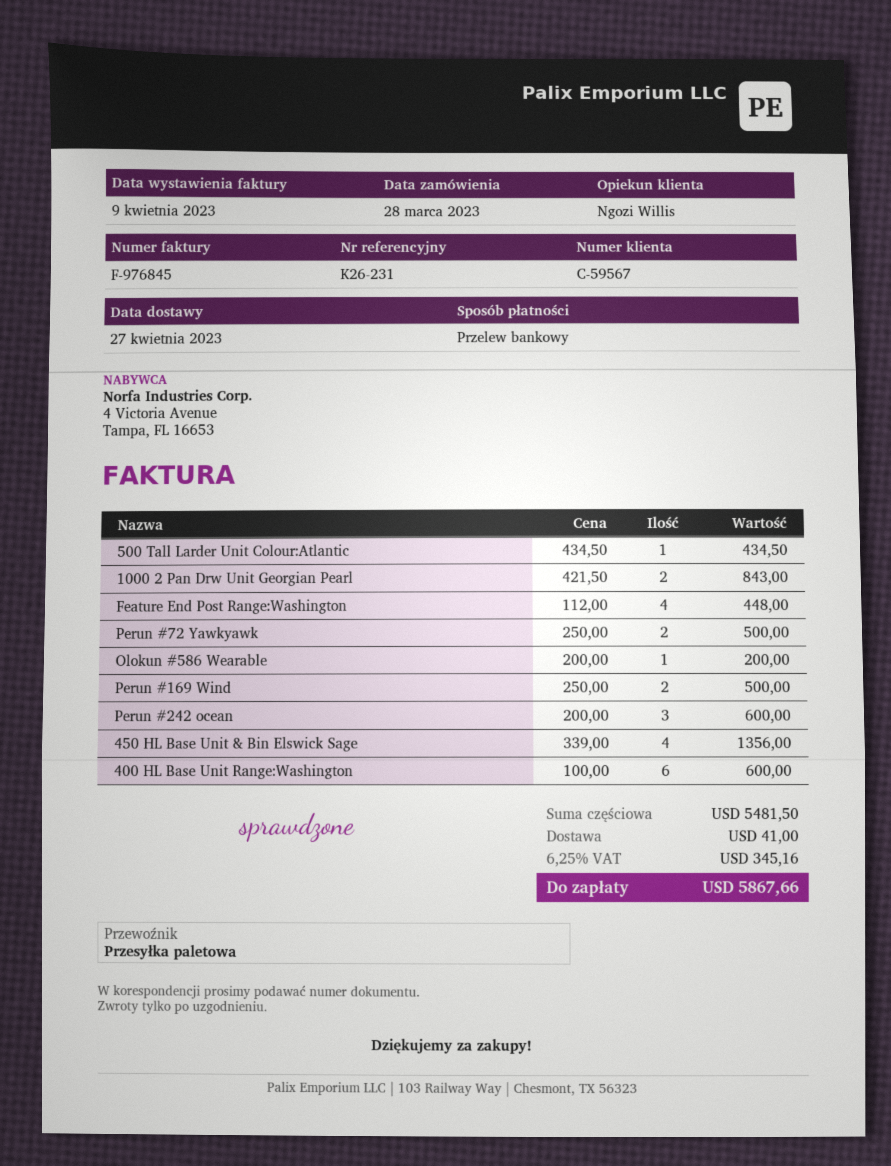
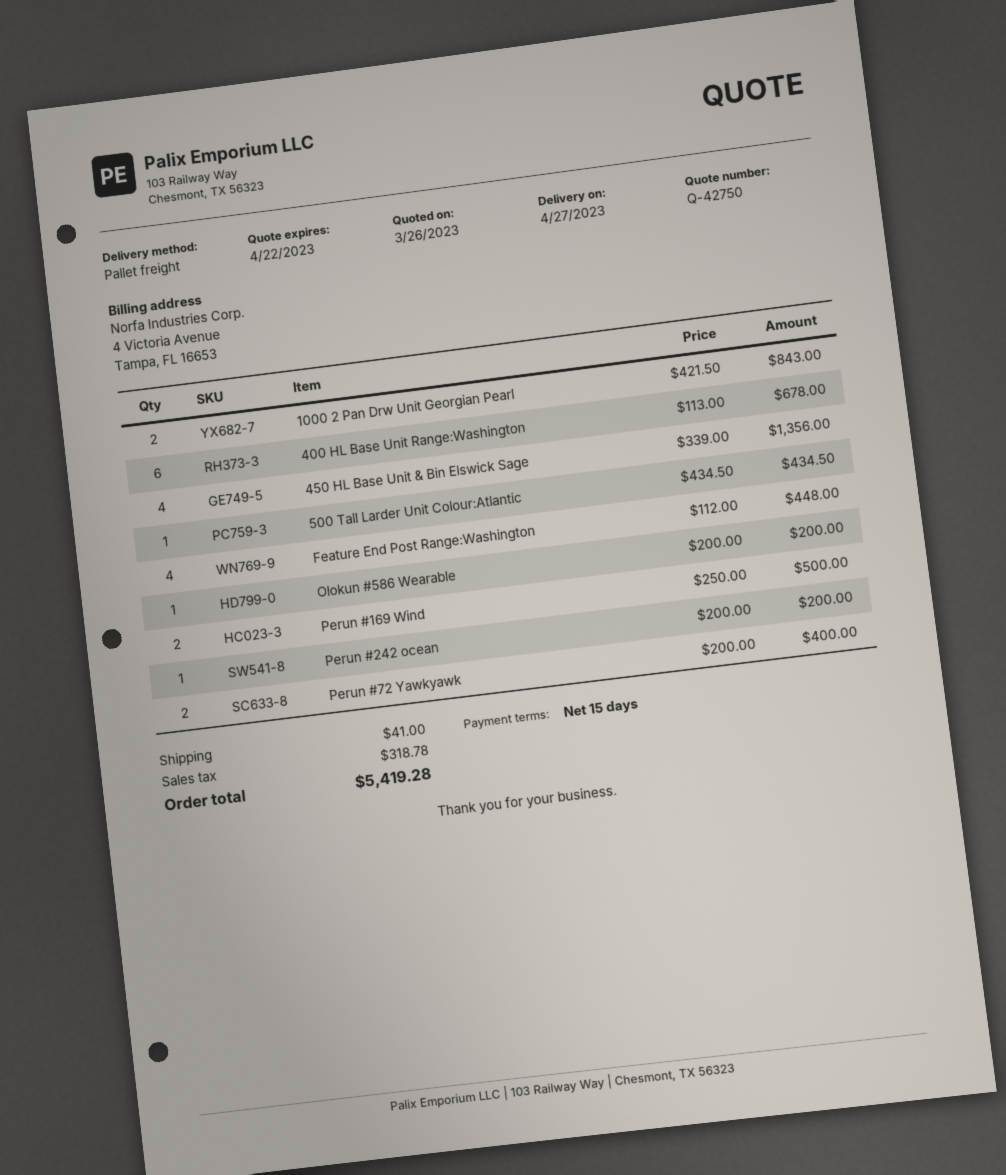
Perun #72 Yawkyawk: 2 x 250.00 = 500.00 -> 2 x 200.00 = 400.00
Perun #242 ocean: 3 x 200.00 = 600.00 -> 1 x 200.00 = 200.00
400 HL Base Unit Range:Washington: 6 x 100.00 = 600.00 -> 6 x 113.00 = 678.00
tax: 345.16 -> 318.78
total: 5867.66 -> 5419.28

